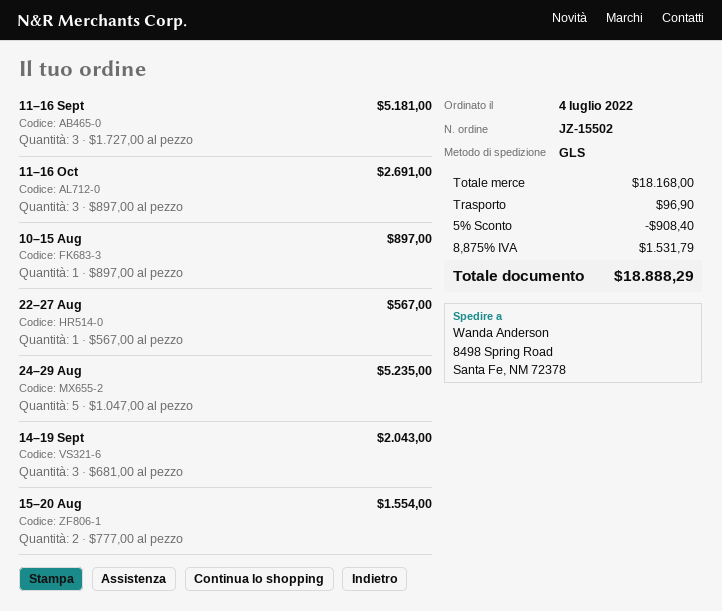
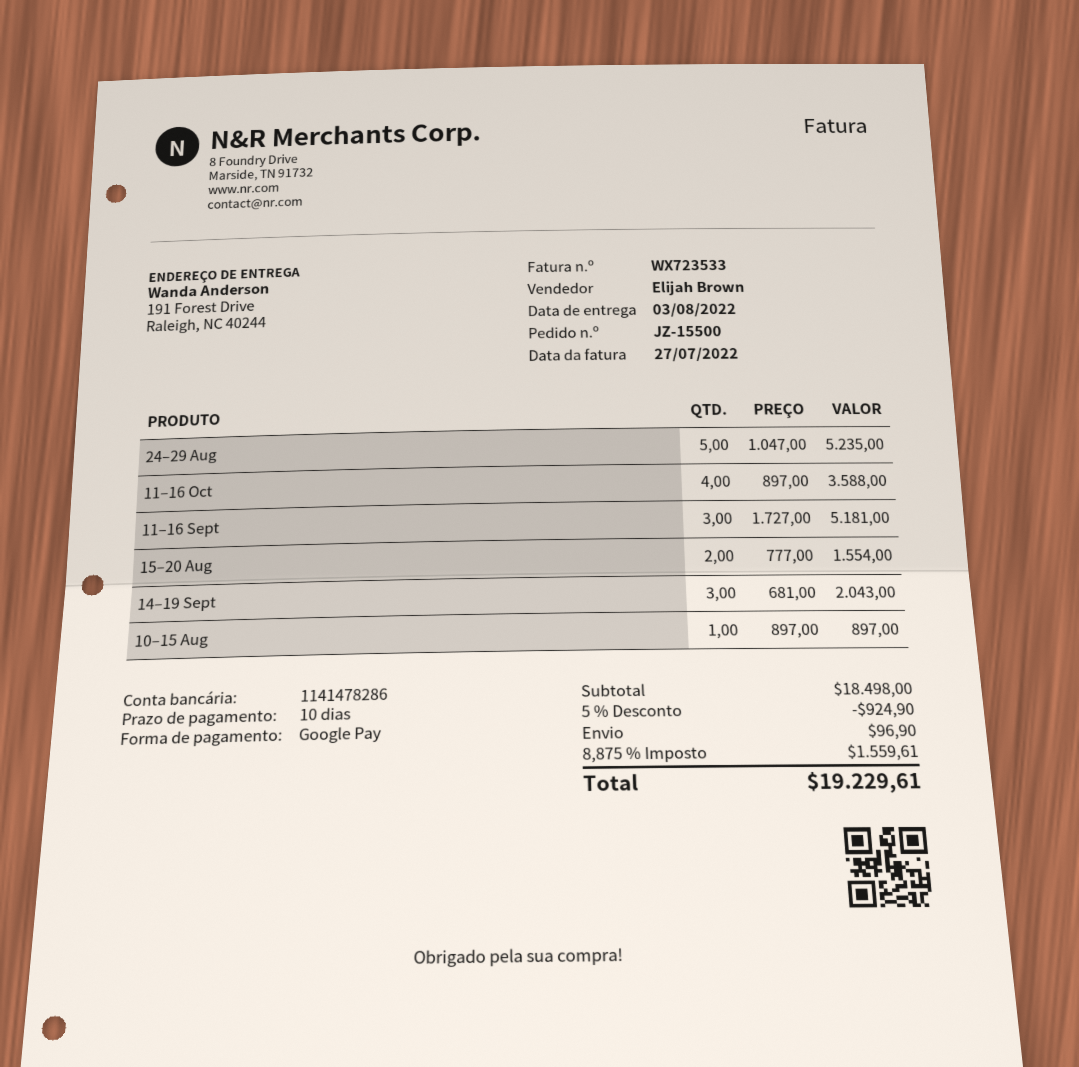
order number: JZ-15502 -> JZ-15500
ship to: 8498 Spring Road, Santa Fe, NM 72378 -> 191 Forest Drive, Raleigh, NC 40244
11–16 Oct: 3 x 897.00 = 2691.00 -> 4 x 897.00 = 3588.00
22–27 Aug: 1 x 567.00 = 567.00 -> none
subtotal: 18168.00 -> 18498.00
discount: 5% = 908.40 -> 5% = 924.90
tax: 8.875% = 1531.79 -> 8.875% = 1559.61
total: 18888.29 -> 19229.61

